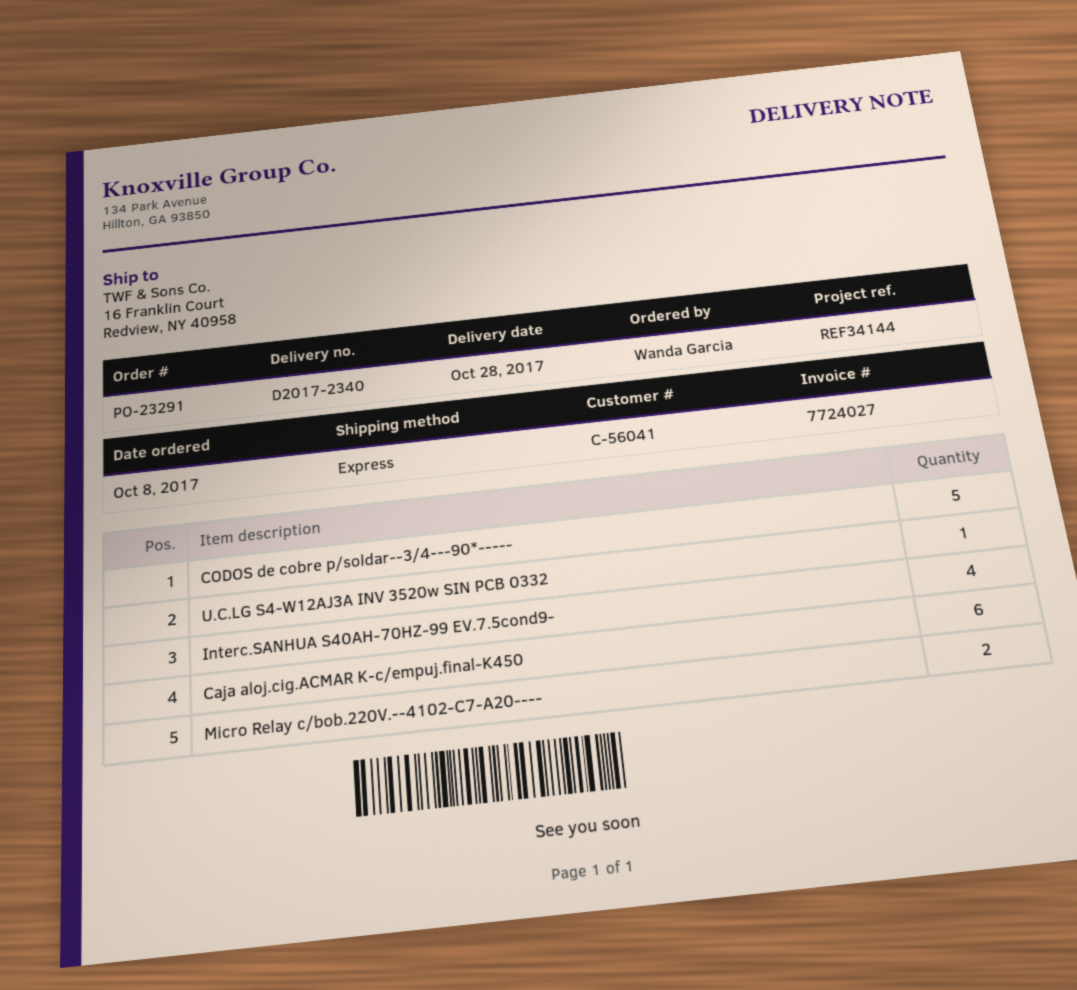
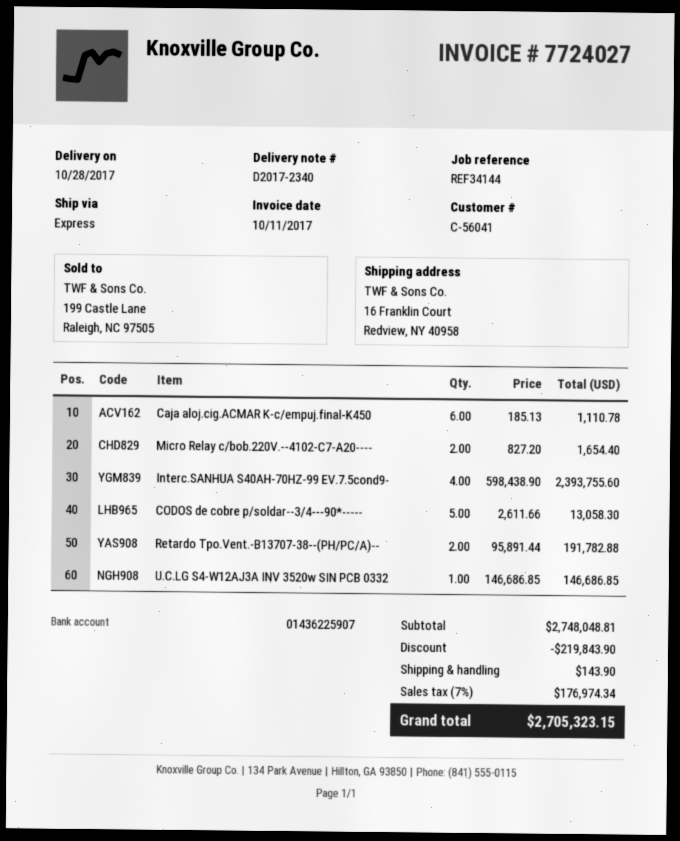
Retardo Tpo.Vent.-B13707-38--(PH/PC/A)--: none -> 2

